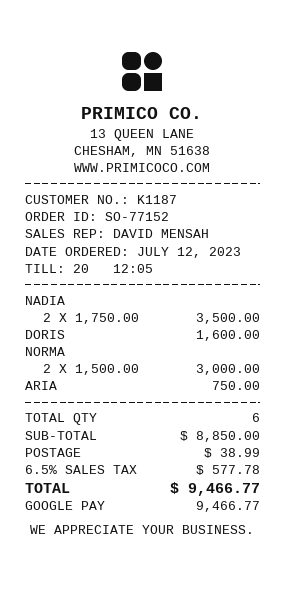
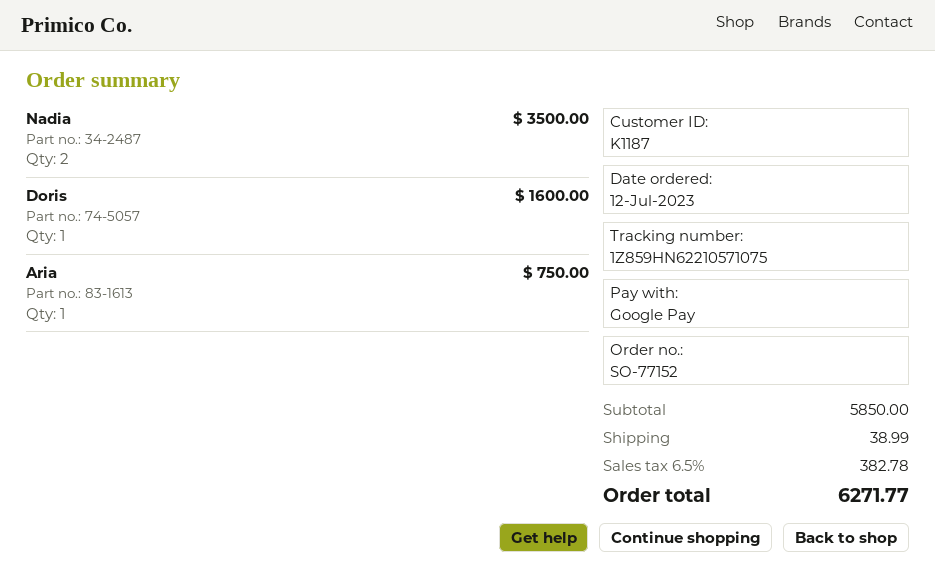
NORMA: 2 for 3000.00 -> none
subtotal: 8850.00 -> 5850.00
tax: 6.5% = 577.78 -> 6.5% = 382.78
total: 9466.77 -> 6271.77

